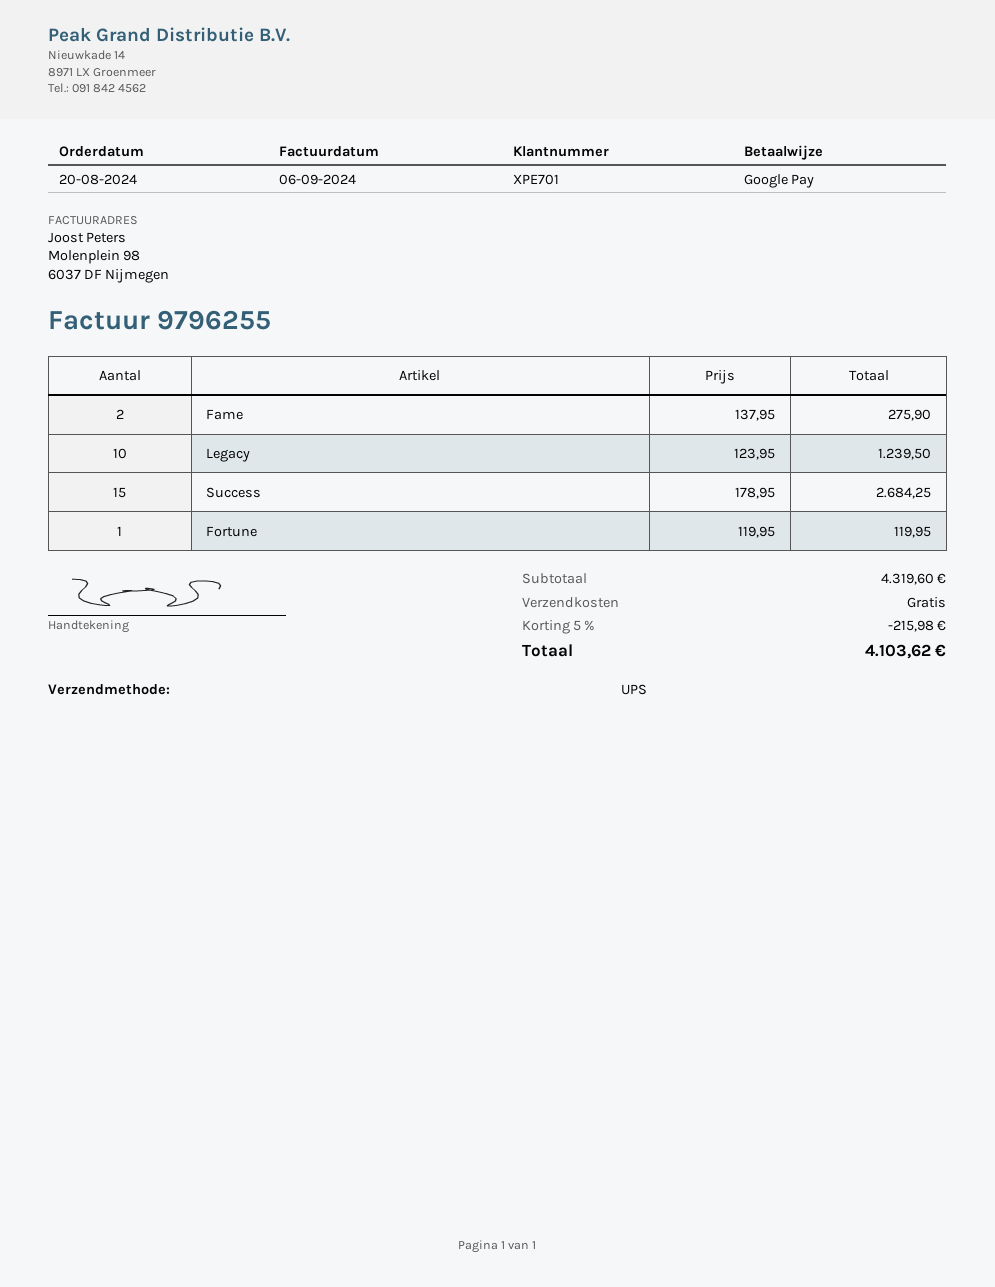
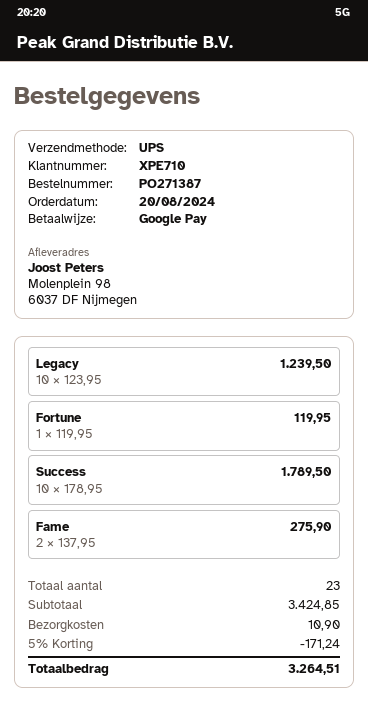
customer number: XPE701 -> XPE710
Success: 15 x 178.95 = 2684.25 -> 10 x 178.95 = 1789.50
subtotal: 4319.60 -> 3424.85
discount: 5% = 215.98 -> 5% = 171.24
shipping: 0.00 -> 10.90
total: 4103.62 -> 3264.51

